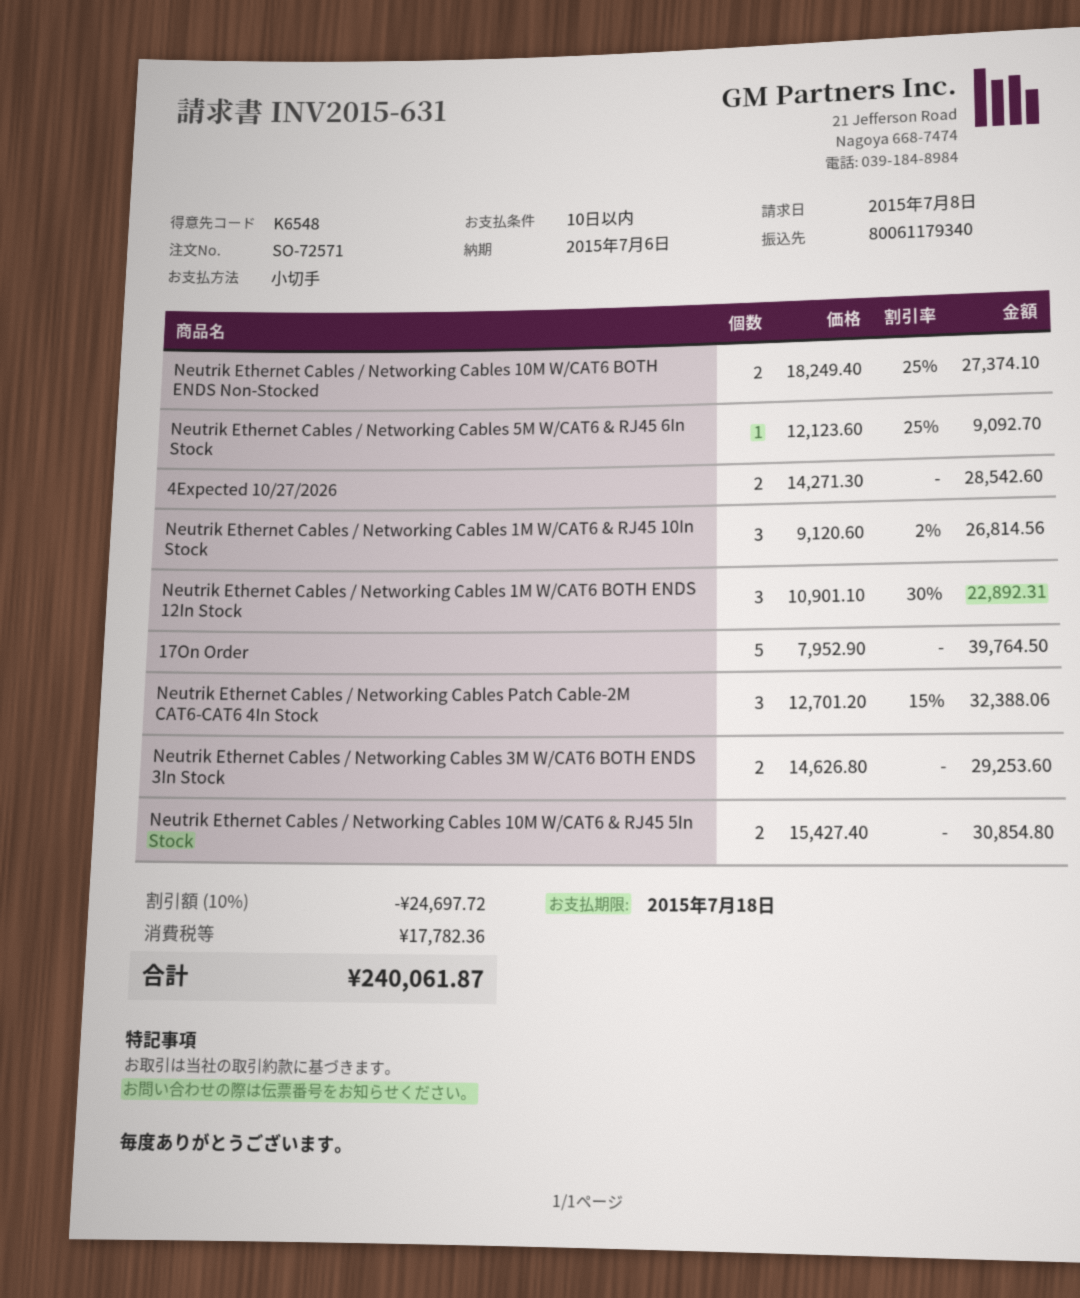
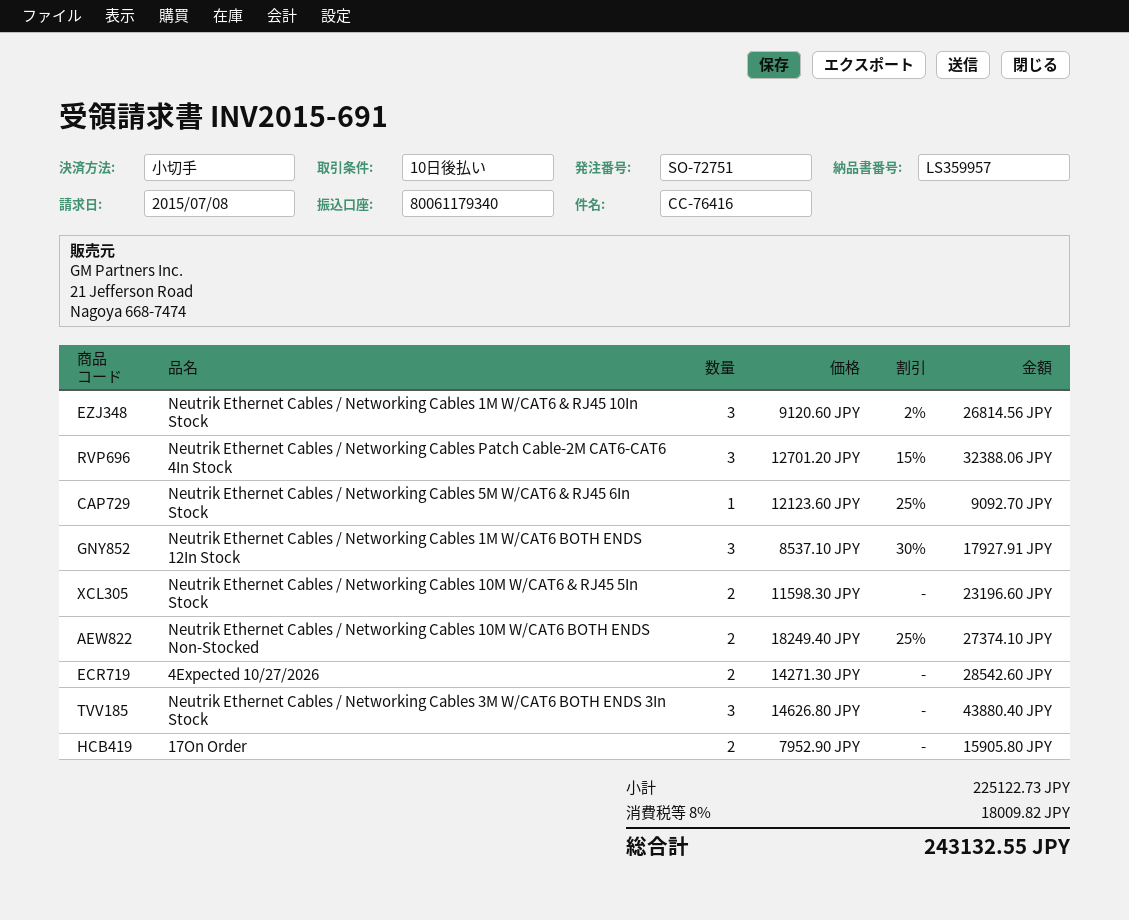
order number: SO-72571 -> SO-72751
invoice number: INV2015-631 -> INV2015-691
Neutrik Ethernet Cables / Networking Cables 1M W/CAT6 BOTH ENDS 12In Stock: 3 x 10901.10 - 30% = 22892.31 -> 3 x 8537.10 - 30% = 17927.91
17On Order: 5 x 7952.90 = 39764.50 -> 2 x 7952.90 = 15905.80
Neutrik Ethernet Cables / Networking Cables 3M W/CAT6 BOTH ENDS 3In Stock: 2 x 14626.80 = 29253.60 -> 3 x 14626.80 = 43880.40
Neutrik Ethernet Cables / Networking Cables 10M W/CAT6 & RJ45 5In Stock: 2 x 15427.40 = 30854.80 -> 2 x 11598.30 = 23196.60
discount: 10% = 24697.72 -> none
tax: 17782.36 -> 18009.82
total: 240061.87 -> 243132.55

